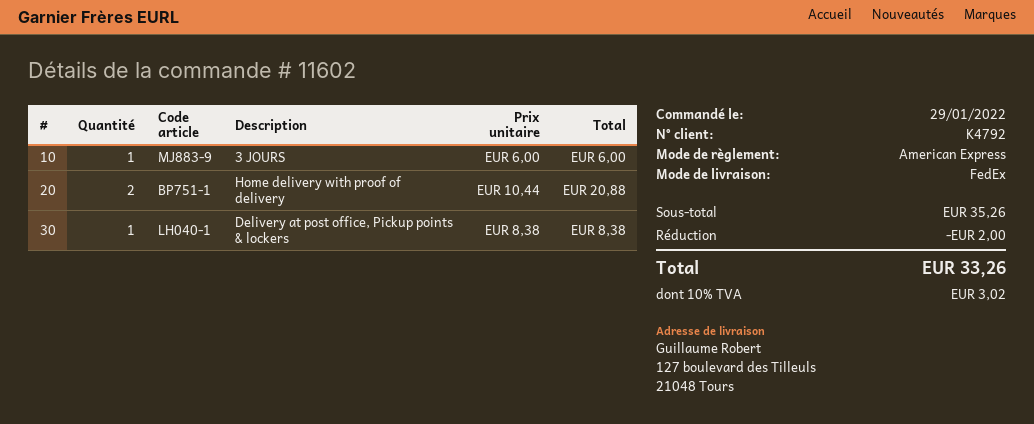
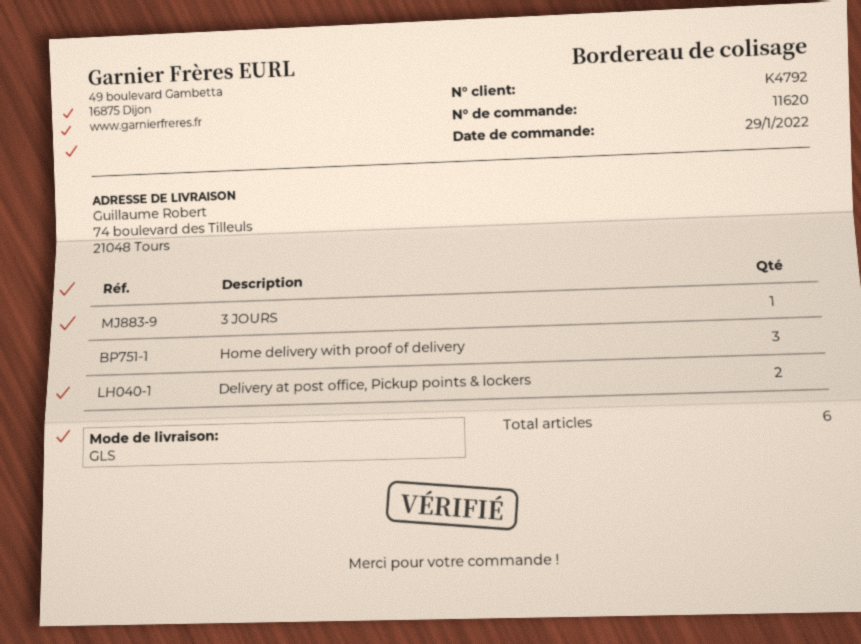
order number: 11602 -> 11620
shipping method: FedEx -> GLS
ship to: 127 boulevard des Tilleuls, 21048 Tours -> 74 boulevard des Tilleuls, 21048 Tours
Home delivery with proof of delivery: 2 -> 3
Delivery at post office, Pickup points & lockers: 1 -> 2

